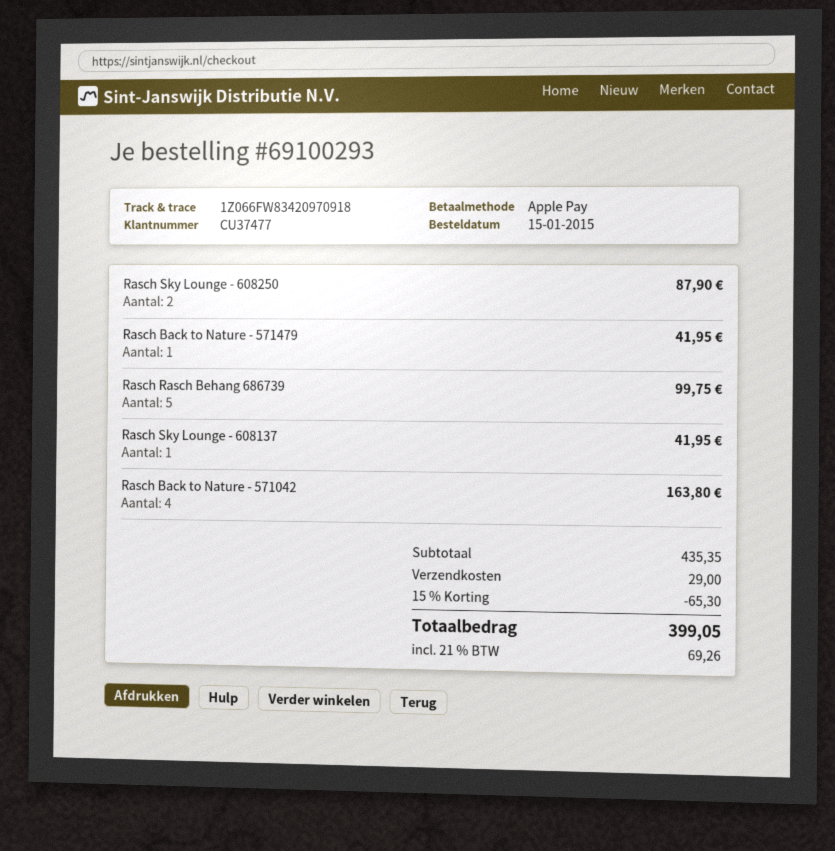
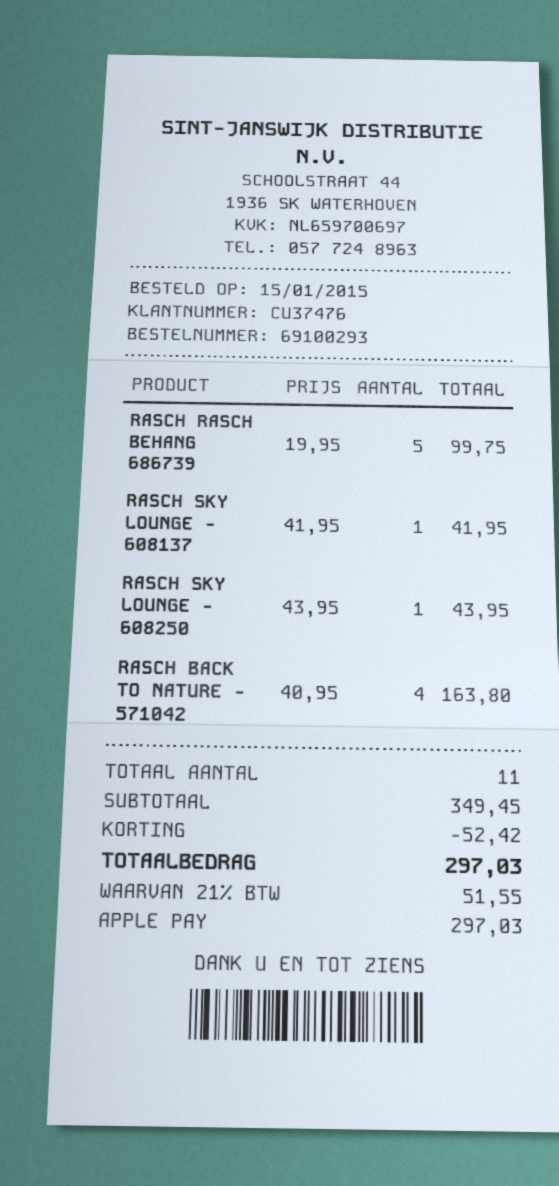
customer number: CU37477 -> CU37476
Rasch Sky Lounge - 608250: 2 for 87.90 -> 1 for 43.95
Rasch Back to Nature - 571479: 1 for 41.95 -> none
subtotal: 435.35 -> 349.45
discount: 65.30 -> 52.42
shipping: 29.00 -> none
tax: 21% = 69.26 -> 21% = 51.55
total: 399.05 -> 297.03

